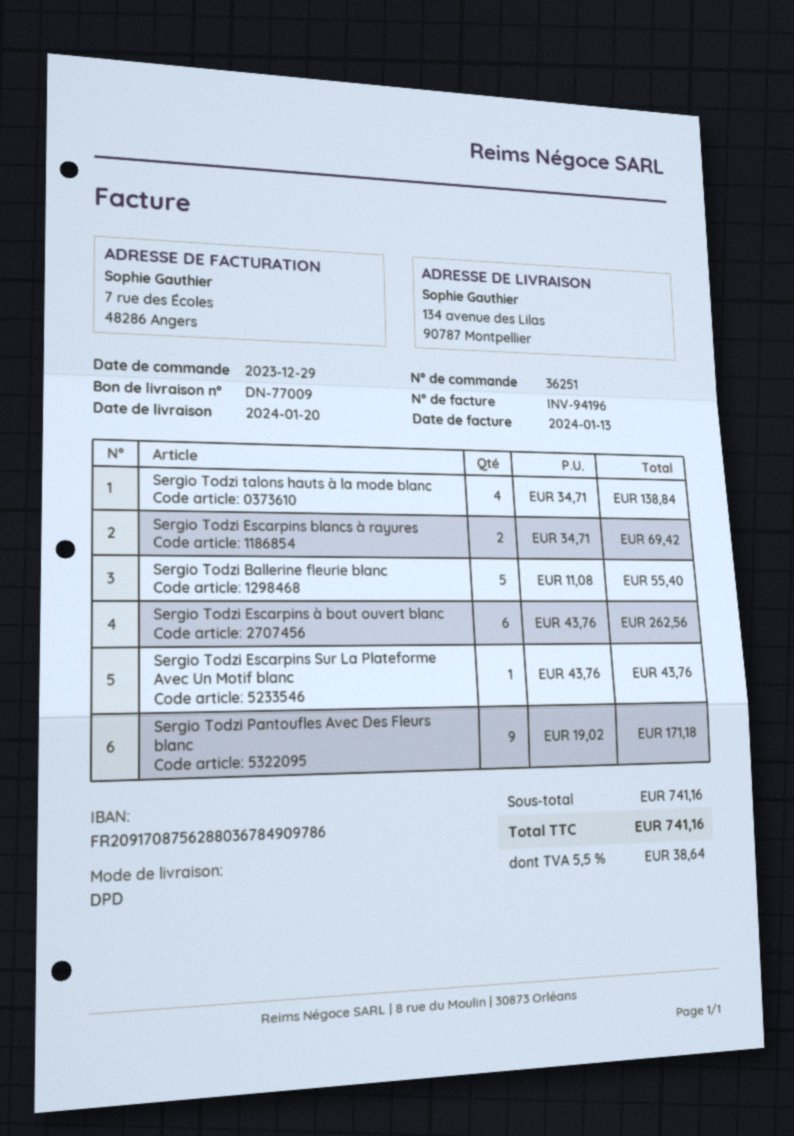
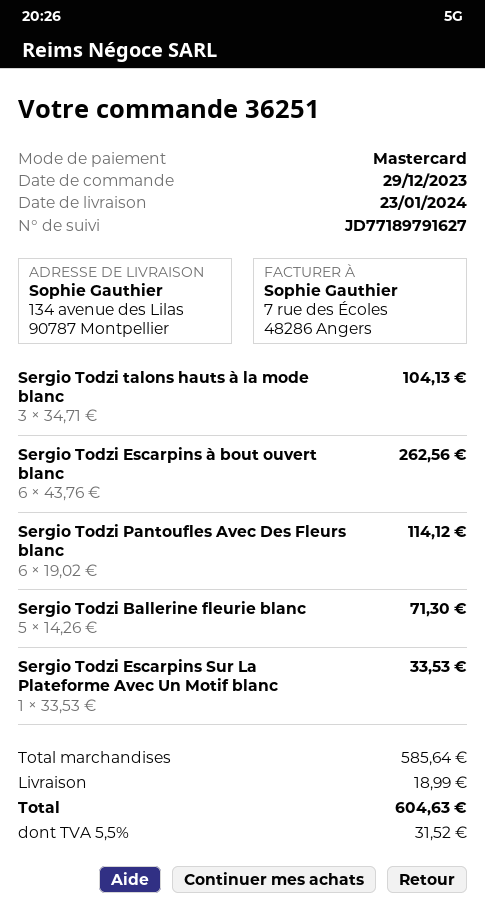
delivery date: 2024-01-20 -> 2024-01-23
Sergio Todzi talons hauts à la mode blanc: 4 x 34.71 = 138.84 -> 3 x 34.71 = 104.13
Sergio Todzi Escarpins blancs à rayures: 2 x 34.71 = 69.42 -> none
Sergio Todzi Ballerine fleurie blanc: 5 x 11.08 = 55.40 -> 5 x 14.26 = 71.30
Sergio Todzi Escarpins Sur La Plateforme Avec Un Motif blanc: 1 x 43.76 = 43.76 -> 1 x 33.53 = 33.53
Sergio Todzi Pantoufles Avec Des Fleurs blanc: 9 x 19.02 = 171.18 -> 6 x 19.02 = 114.12
subtotal: 741.16 -> 585.64
shipping: none -> 18.99
tax: 5.5% = 38.64 -> 5.5% = 31.52
total: 741.16 -> 604.63

